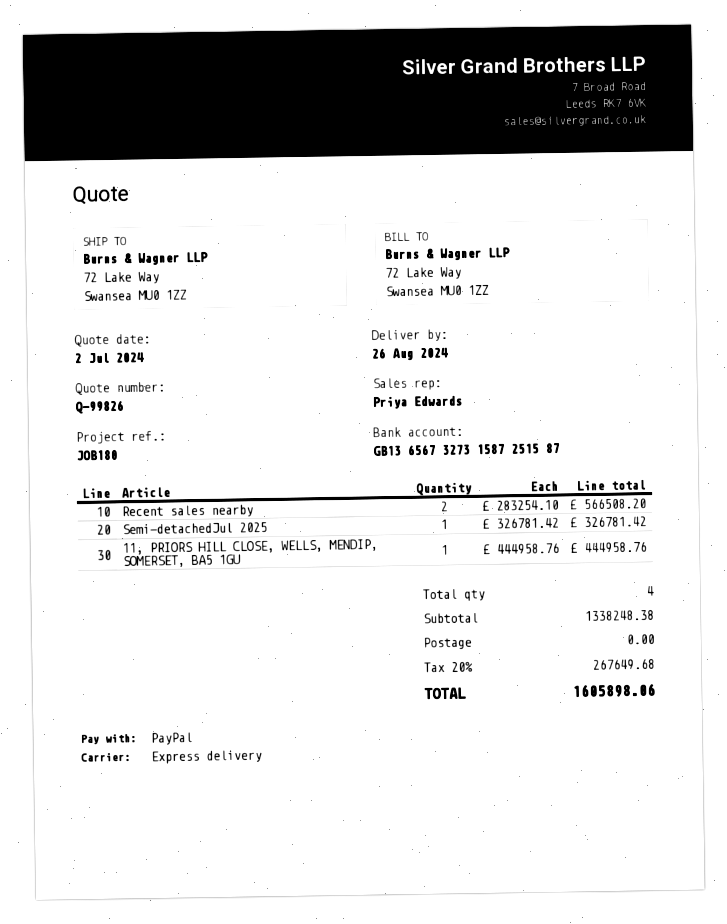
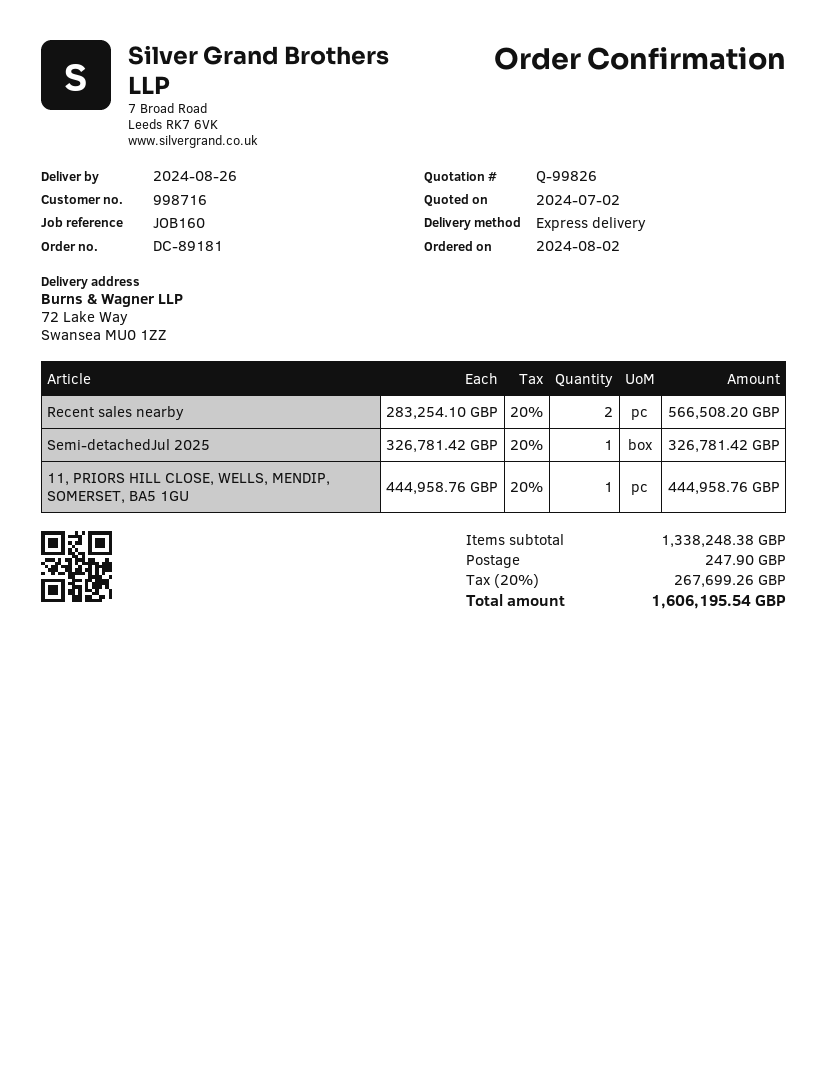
reference: JOB180 -> JOB160
shipping: 0.00 -> 247.90
tax: 20% = 267649.68 -> 20% = 267699.26
total: 1605898.06 -> 1606195.54

